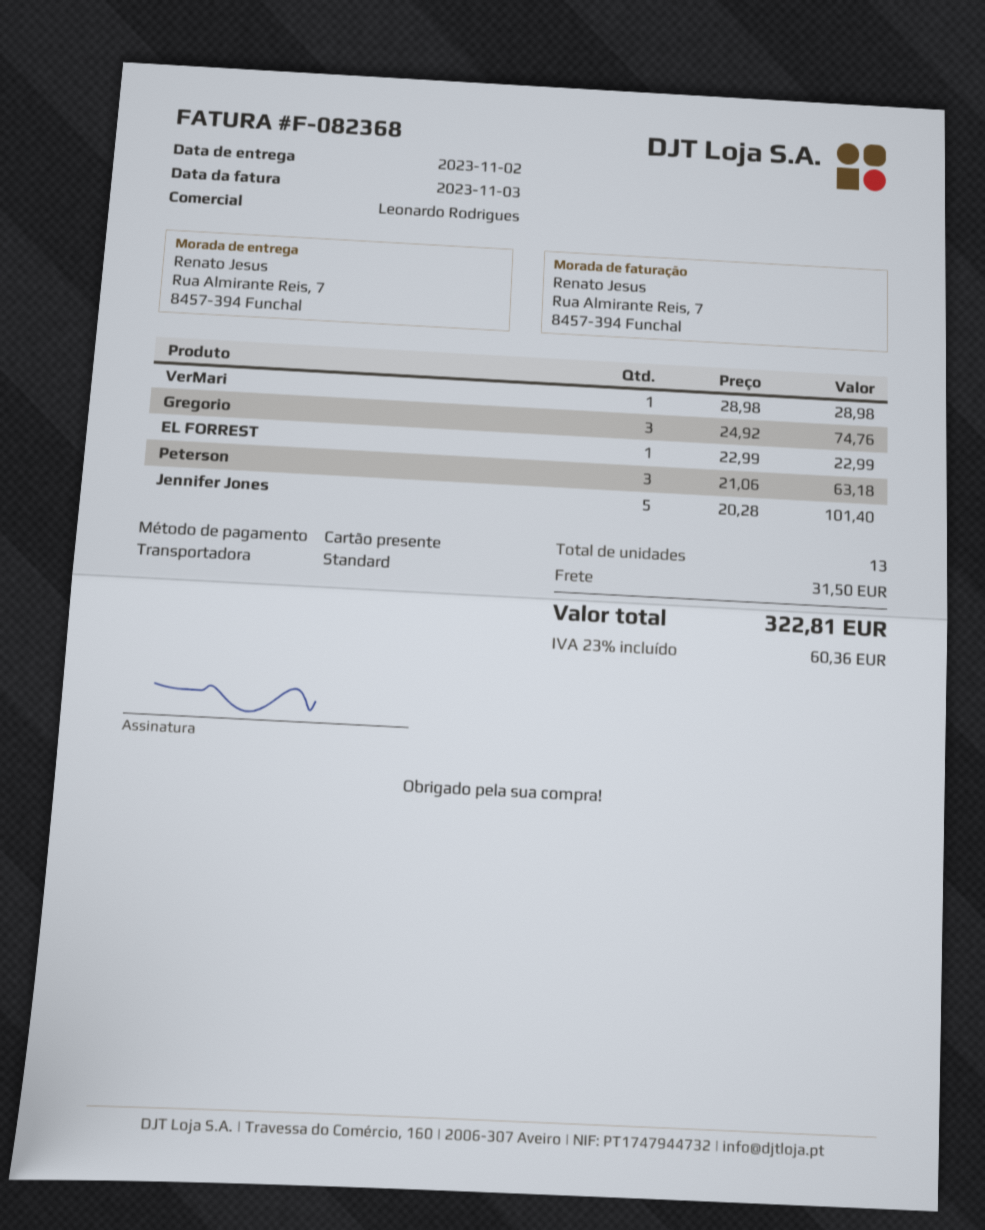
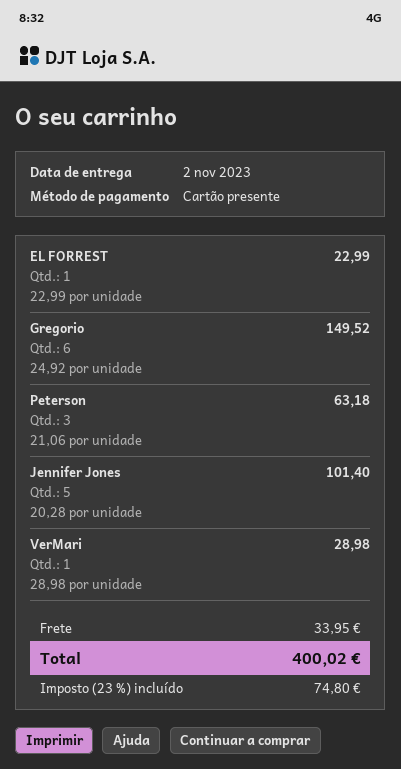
Gregorio: 3 x 24.92 = 74.76 -> 6 x 24.92 = 149.52
shipping: 31.50 -> 33.95
tax: 23% = 60.36 -> 23% = 74.80
total: 322.81 -> 400.02

